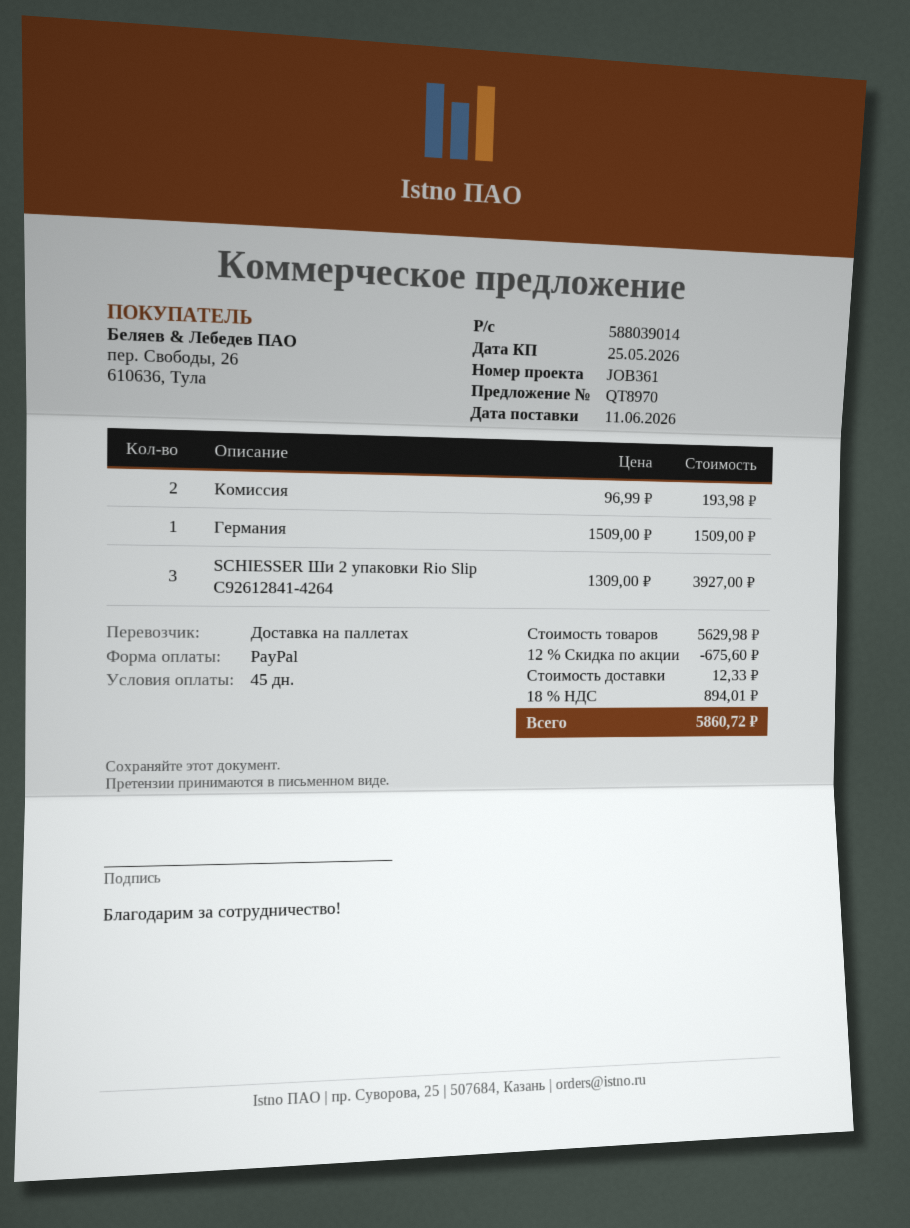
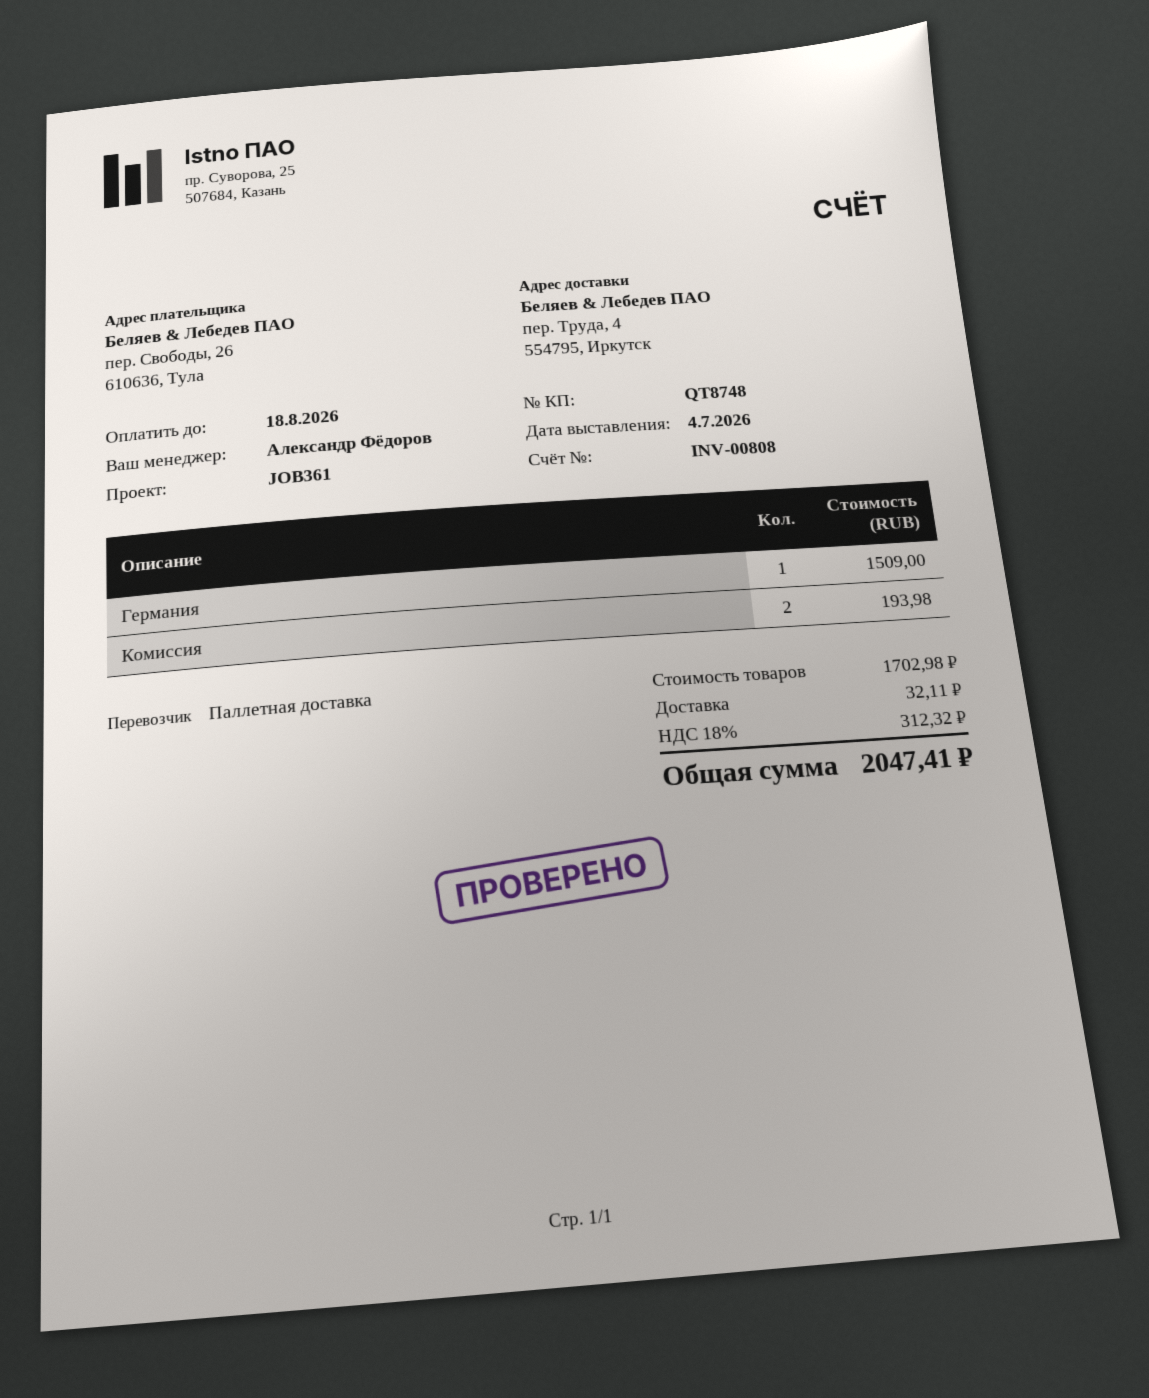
quote number: QT8970 -> QT8748
SCHIESSER Ши 2 упаковки Rio Slip C92612841-4264: 3 for 3927.00 -> none
subtotal: 5629.98 -> 1702.98
discount: 12% = 675.60 -> none
shipping: 12.33 -> 32.11
tax: 18% = 894.01 -> 18% = 312.32
total: 5860.72 -> 2047.41

